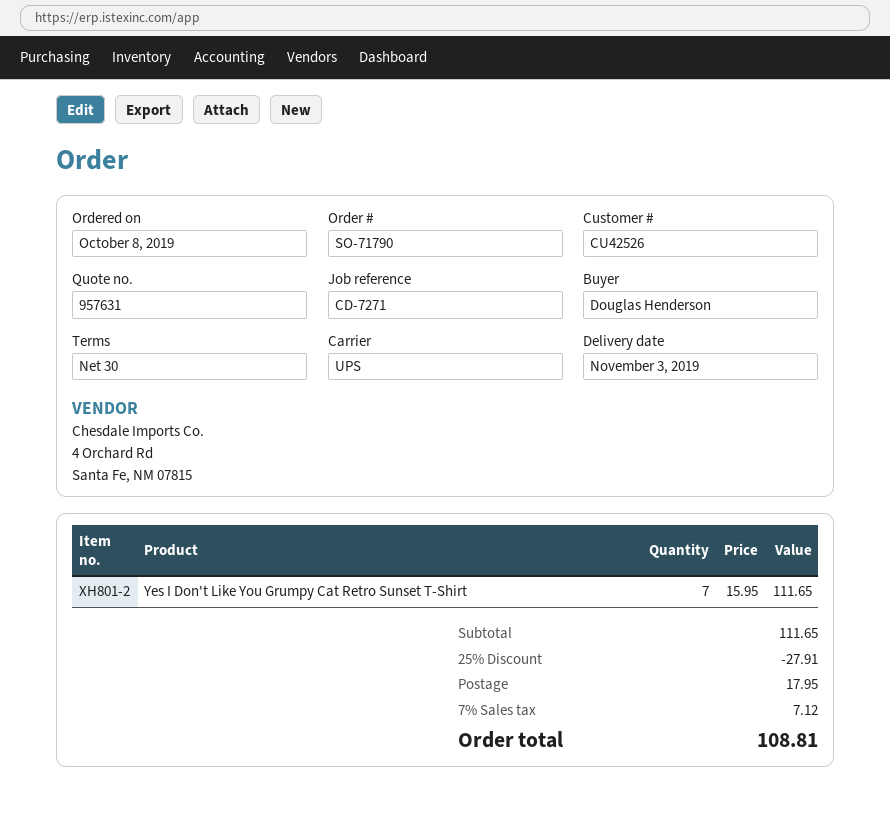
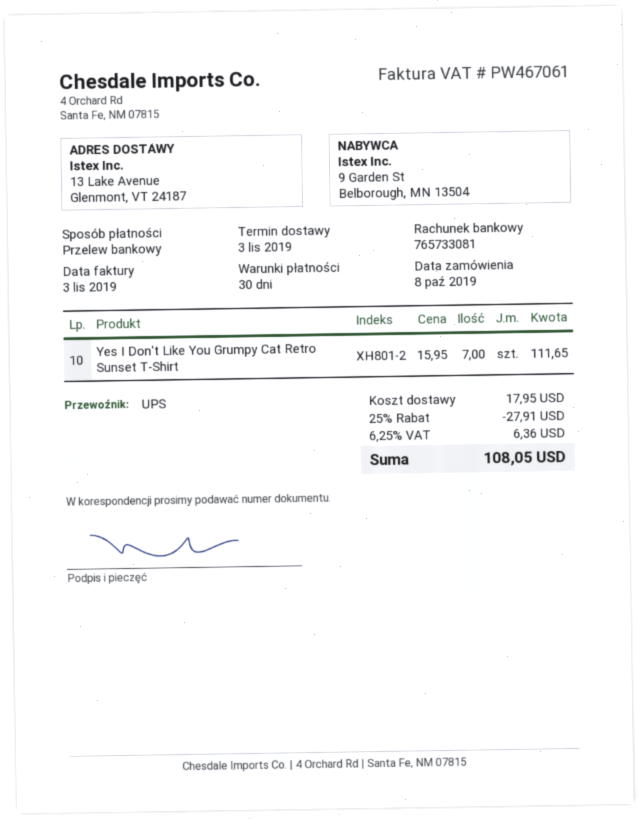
tax: 7% = 7.12 -> 6.25% = 6.36
total: 108.81 -> 108.05

